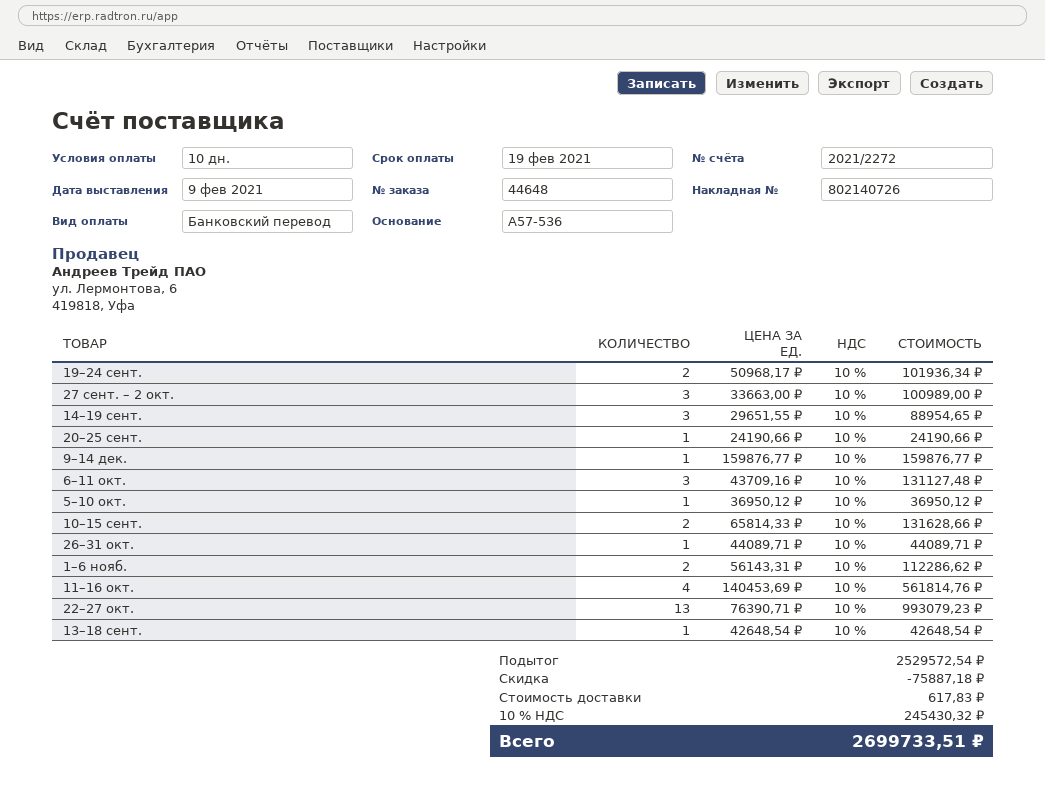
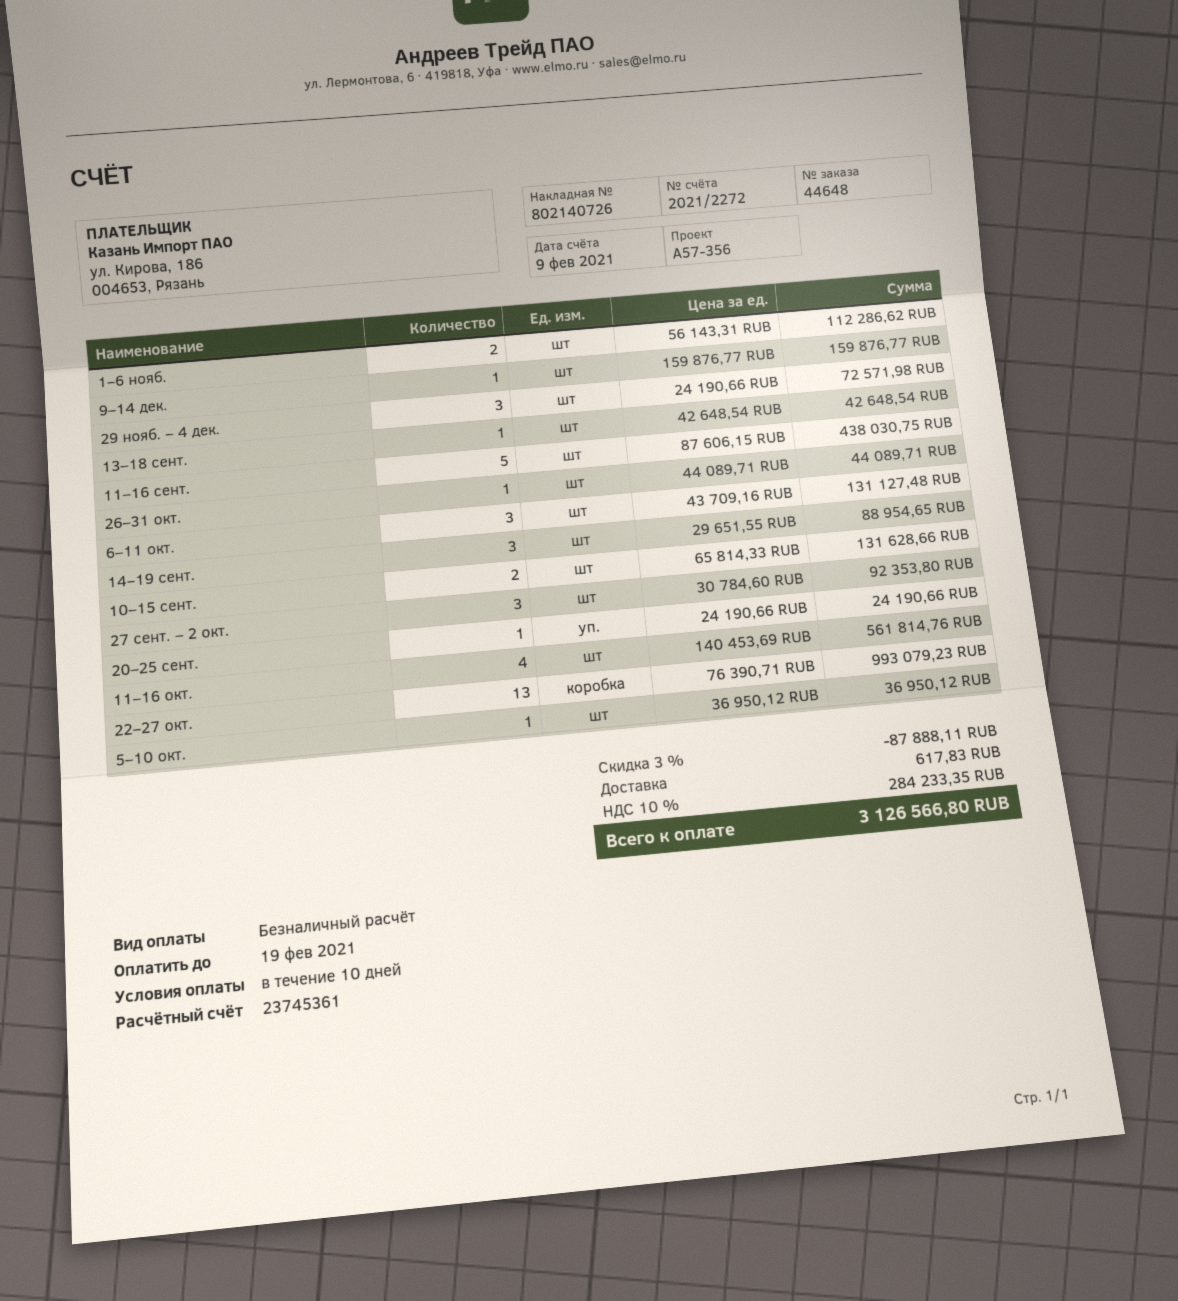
reference: A57-536 -> A57-356
19–24 сент.: 2 x 50968.17 = 101936.34 -> none
27 сент. – 2 окт.: 3 x 33663.00 = 100989.00 -> 3 x 30784.60 = 92353.80
29 нояб. – 4 дек.: none -> 3 x 24190.66 = 72571.98
11–16 сент.: none -> 5 x 87606.15 = 438030.75
discount: 75887.18 -> 87888.11
tax: 10% = 245430.32 -> 10% = 284233.35
total: 2699733.51 -> 3126566.80

